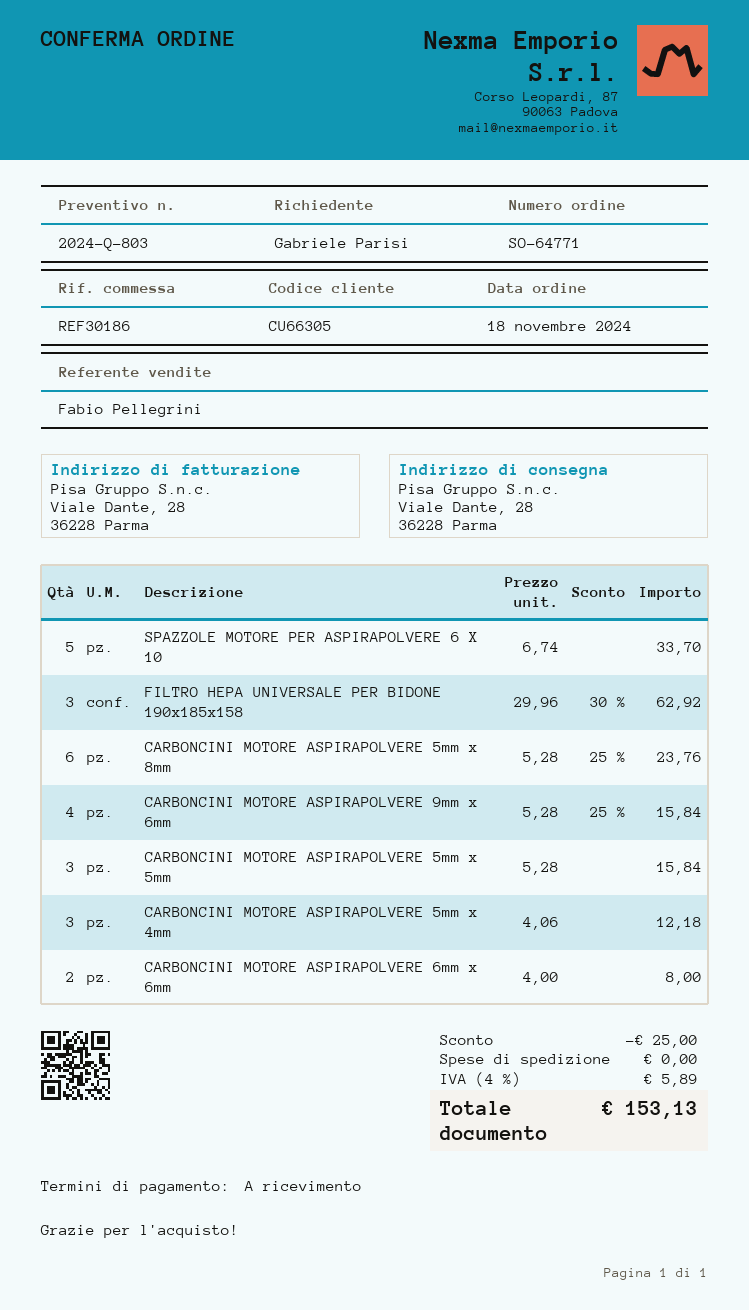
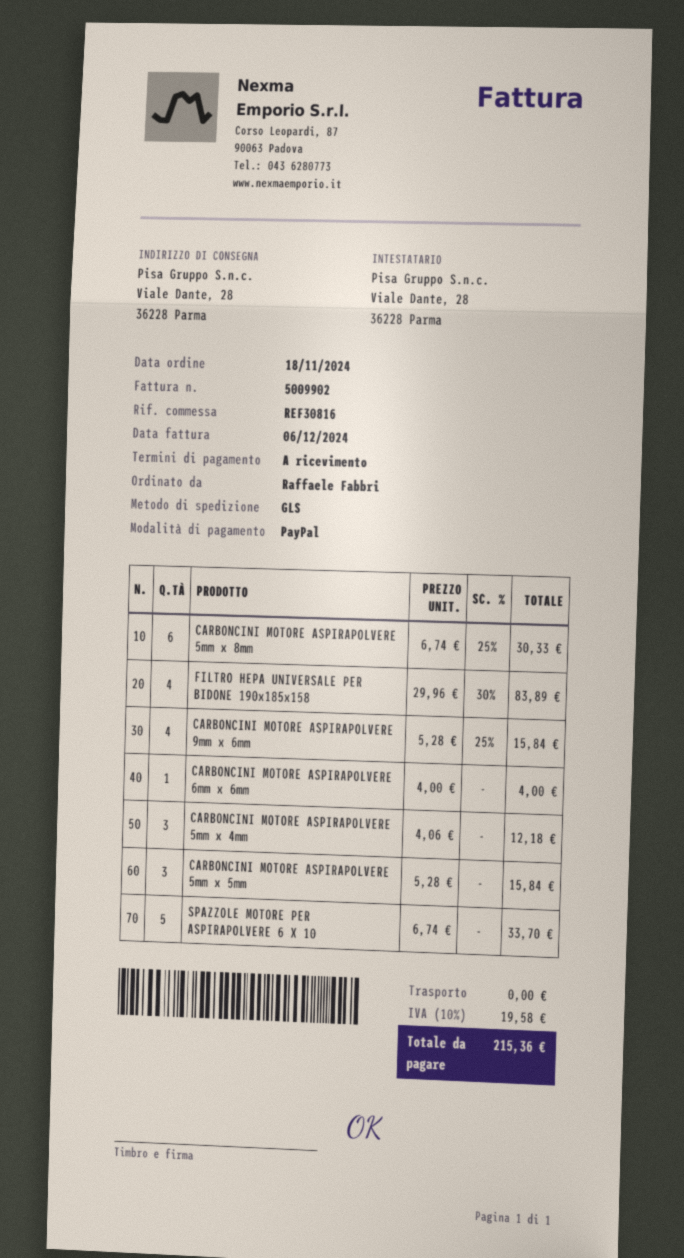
reference: REF30186 -> REF30816
ordered by: Gabriele Parisi -> Raffaele Fabbri
FILTRO HEPA UNIVERSALE PER BIDONE 190x185x158: 3 x 29.96 - 30% = 62.92 -> 4 x 29.96 - 30% = 83.89
CARBONCINI MOTORE ASPIRAPOLVERE 5mm x 8mm: 6 x 5.28 - 25% = 23.76 -> 6 x 6.74 - 25% = 30.33
CARBONCINI MOTORE ASPIRAPOLVERE 6mm x 6mm: 2 x 4.00 = 8.00 -> 1 x 4.00 = 4.00
discount: 25.00 -> none
tax: 4% = 5.89 -> 10% = 19.58
total: 153.13 -> 215.36

